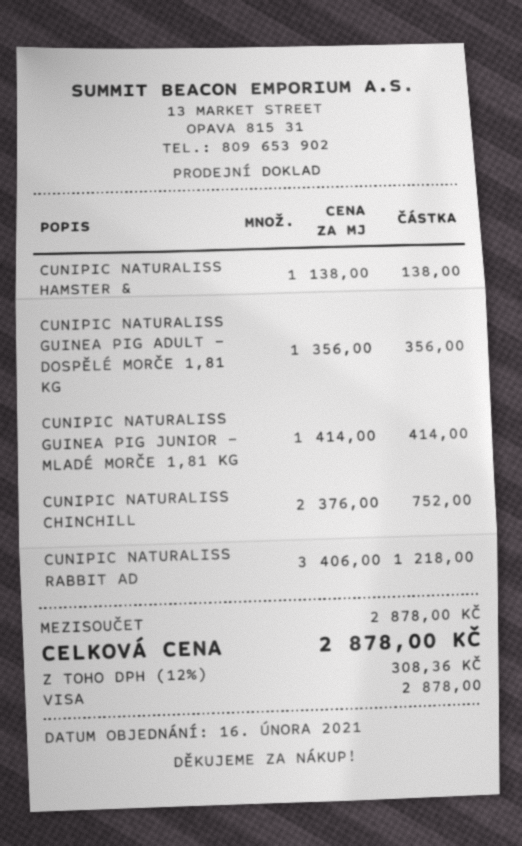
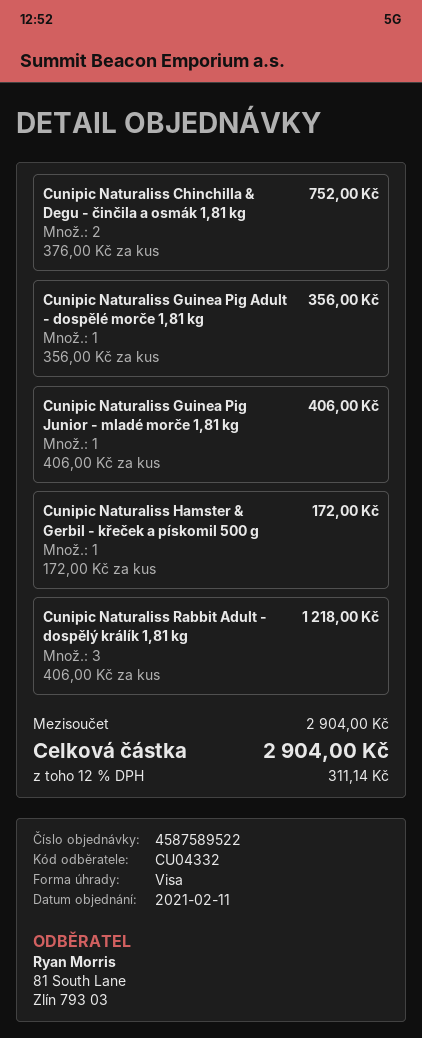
order date: 2021-02-16 -> 2021-02-11
CUNIPIC NATURALISS HAMSTER &: 1 x 138.00 = 138.00 -> 1 x 172.00 = 172.00
CUNIPIC NATURALISS GUINEA PIG JUNIOR - MLADÉ MORČE 1,81 KG: 1 x 414.00 = 414.00 -> 1 x 406.00 = 406.00
subtotal: 2878.00 -> 2904.00
tax: 12% = 308.36 -> 12% = 311.14
total: 2878.00 -> 2904.00

